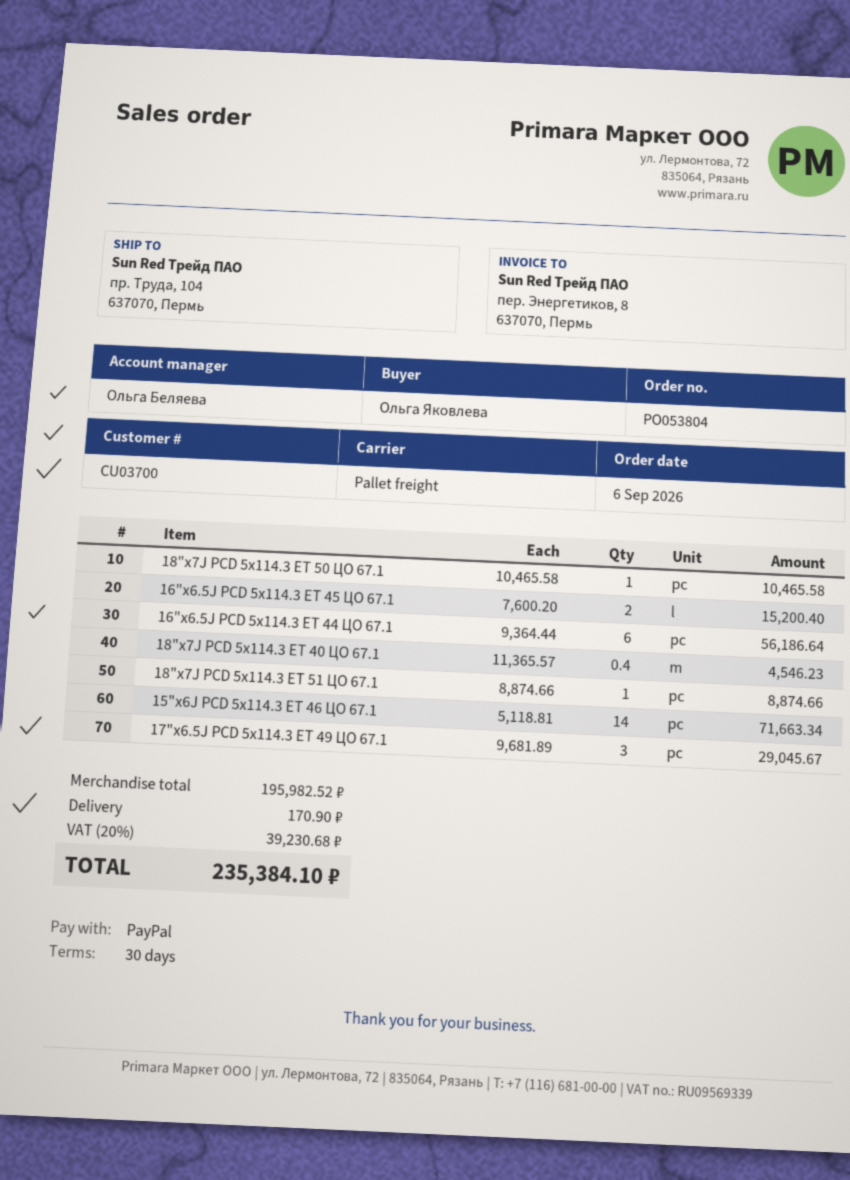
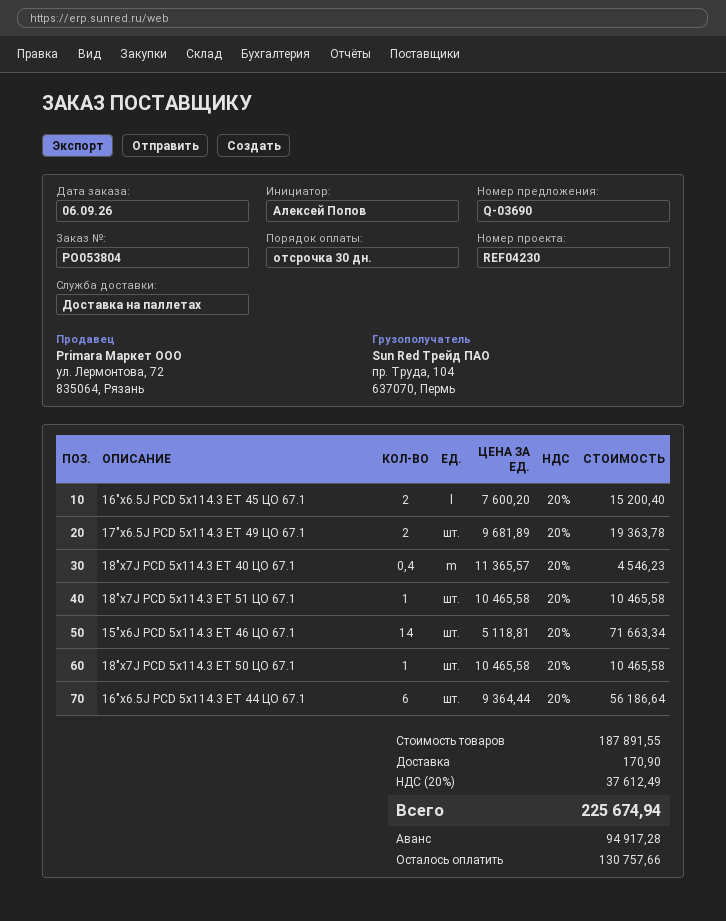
ordered by: Ольга Яковлева -> Алексей Попов
18"x7J PCD 5x114.3 ЕТ 51 ЦО 67.1: 1 x 8874.66 = 8874.66 -> 1 x 10465.58 = 10465.58
17"x6.5J PCD 5x114.3 ЕТ 49 ЦО 67.1: 3 x 9681.89 = 29045.67 -> 2 x 9681.89 = 19363.78
subtotal: 195982.52 -> 187891.55
tax: 20% = 39230.68 -> 20% = 37612.49
total: 235384.10 -> 225674.94

